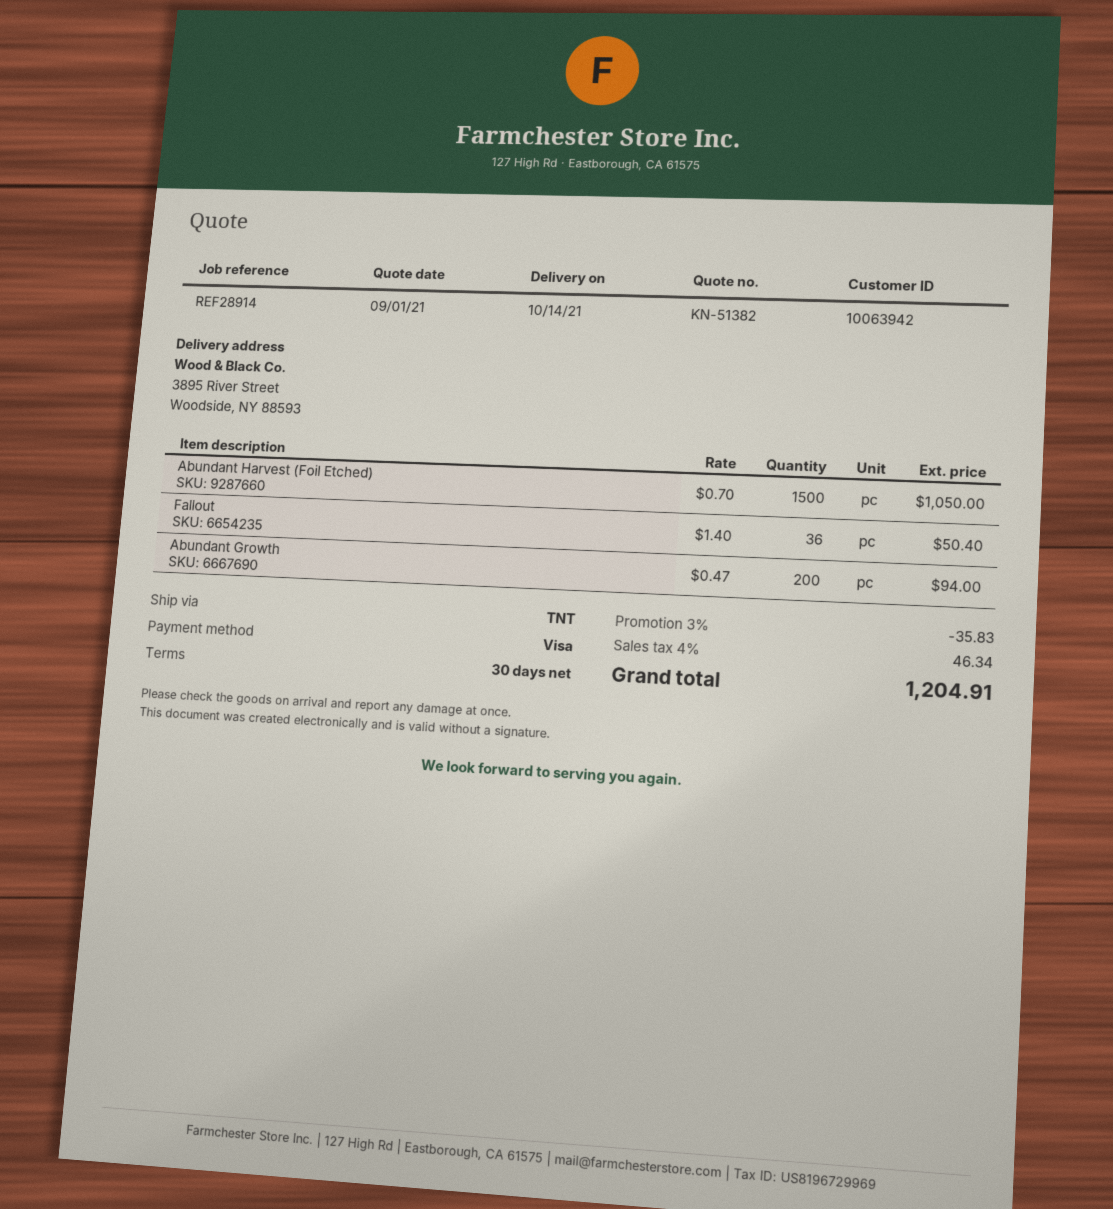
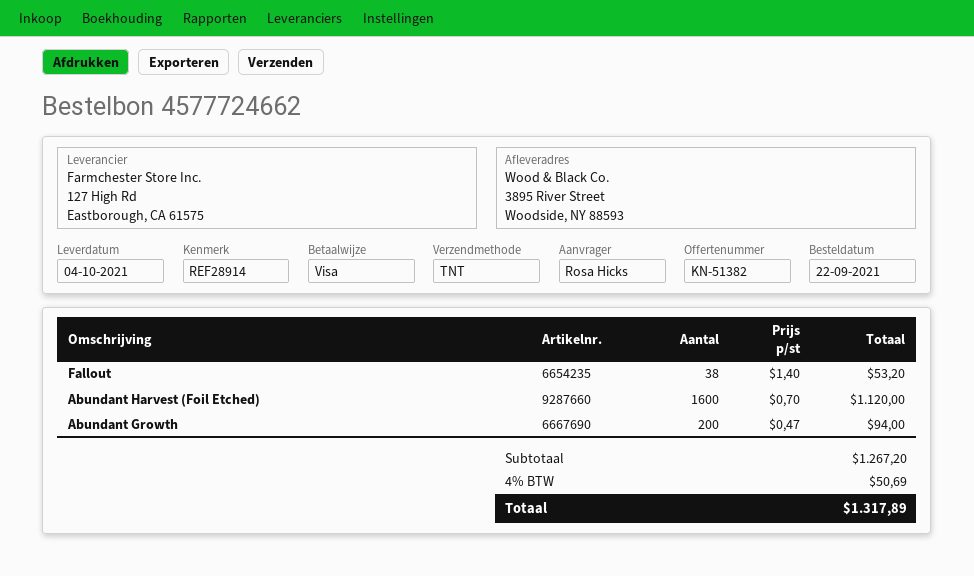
delivery date: 2021-10-14 -> 2021-10-04
Abundant Harvest (Foil Etched): 1500 x 0.70 = 1050.00 -> 1600 x 0.70 = 1120.00
Fallout: 36 x 1.40 = 50.40 -> 38 x 1.40 = 53.20
discount: 3% = 35.83 -> none
tax: 4% = 46.34 -> 4% = 50.69
total: 1204.91 -> 1317.89

